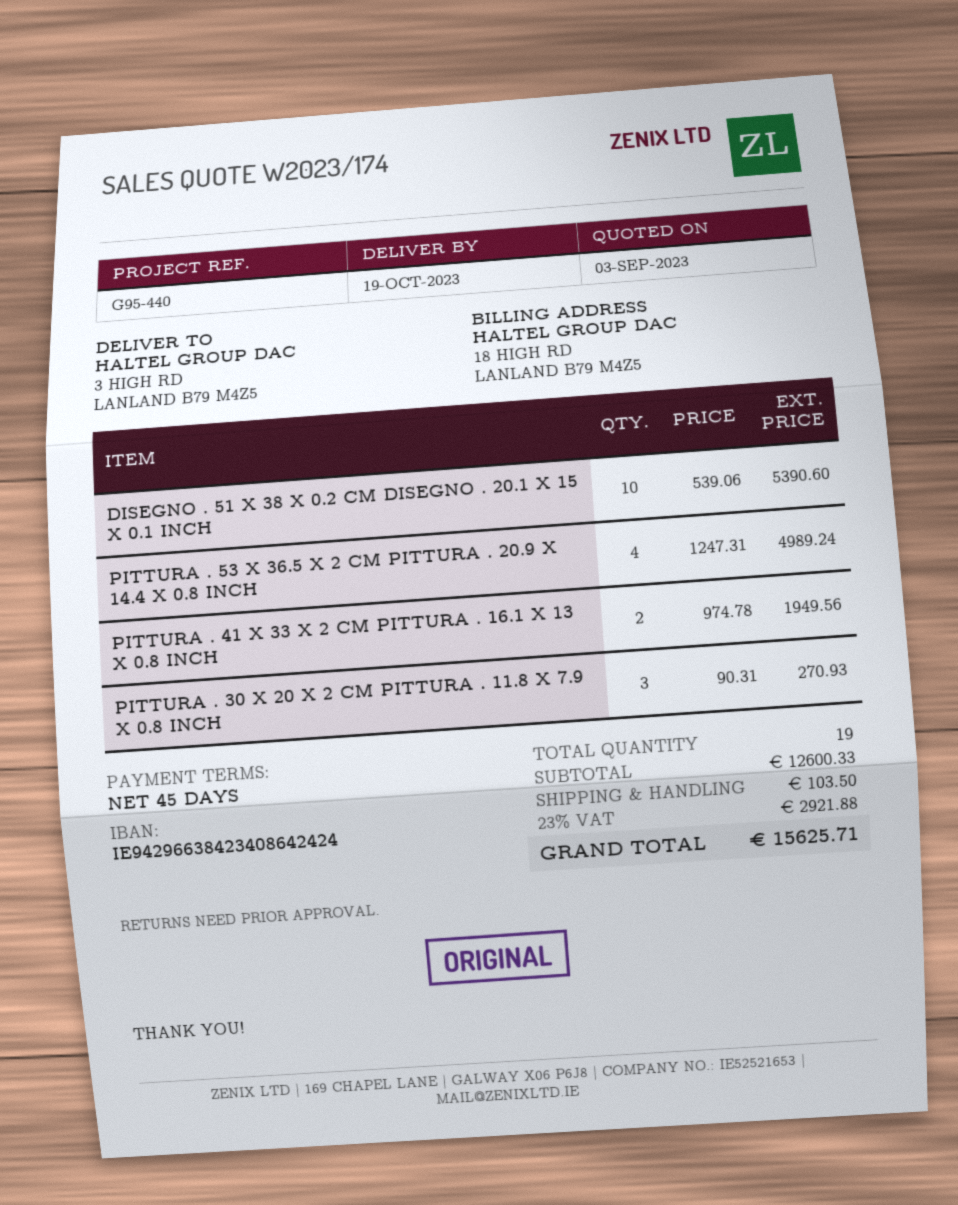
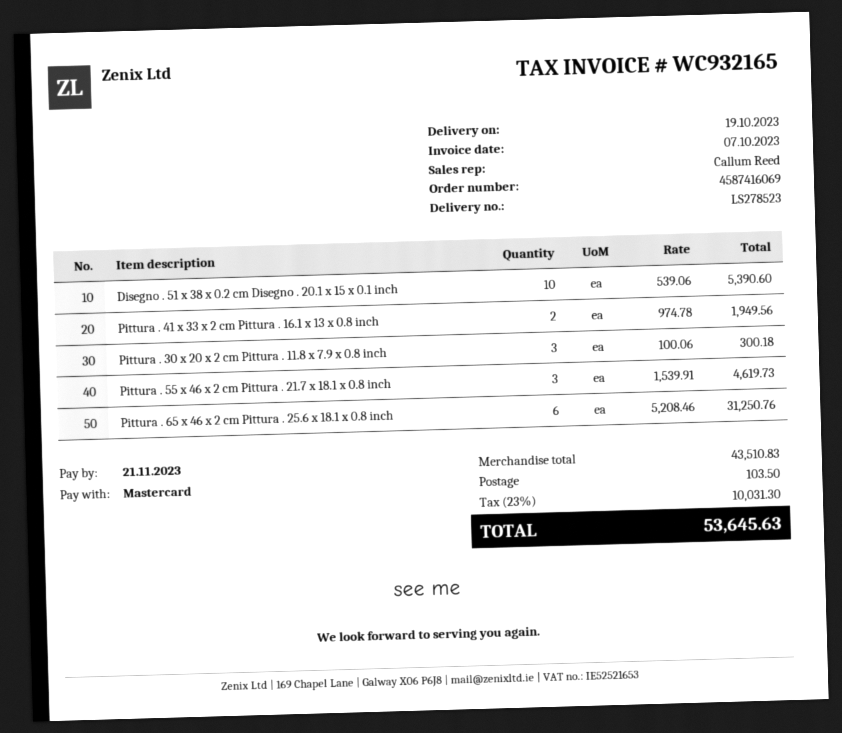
PITTURA . 53 X 36.5 X 2 CM PITTURA . 20.9 X 14.4 X 0.8 INCH: 4 x 1247.31 = 4989.24 -> none
PITTURA . 30 X 20 X 2 CM PITTURA . 11.8 X 7.9 X 0.8 INCH: 3 x 90.31 = 270.93 -> 3 x 100.06 = 300.18
Pittura . 55 x 46 x 2 cm Pittura . 21.7 x 18.1 x 0.8 inch: none -> 3 x 1539.91 = 4619.73
Pittura . 65 x 46 x 2 cm Pittura . 25.6 x 18.1 x 0.8 inch: none -> 6 x 5208.46 = 31250.76
subtotal: 12600.33 -> 43510.83
tax: 23% = 2921.88 -> 23% = 10031.30
total: 15625.71 -> 53645.63

